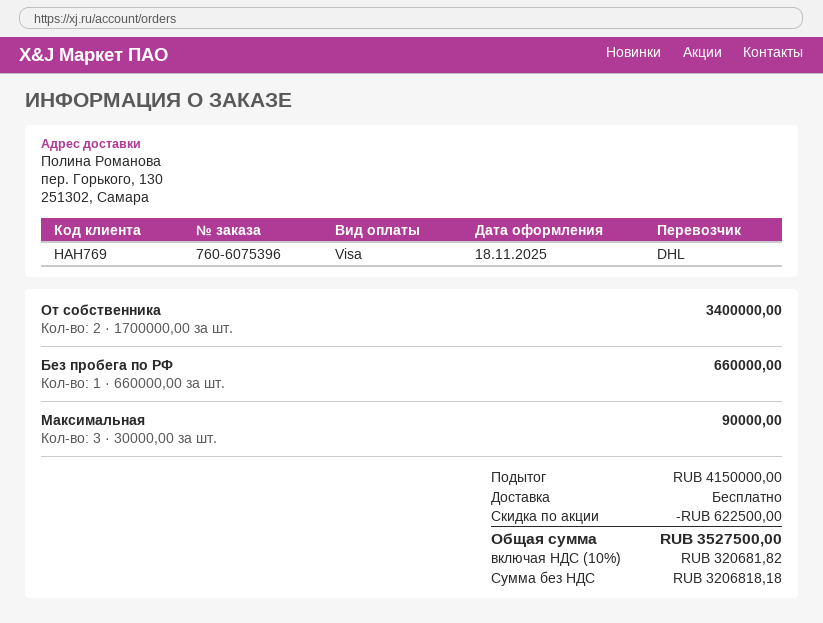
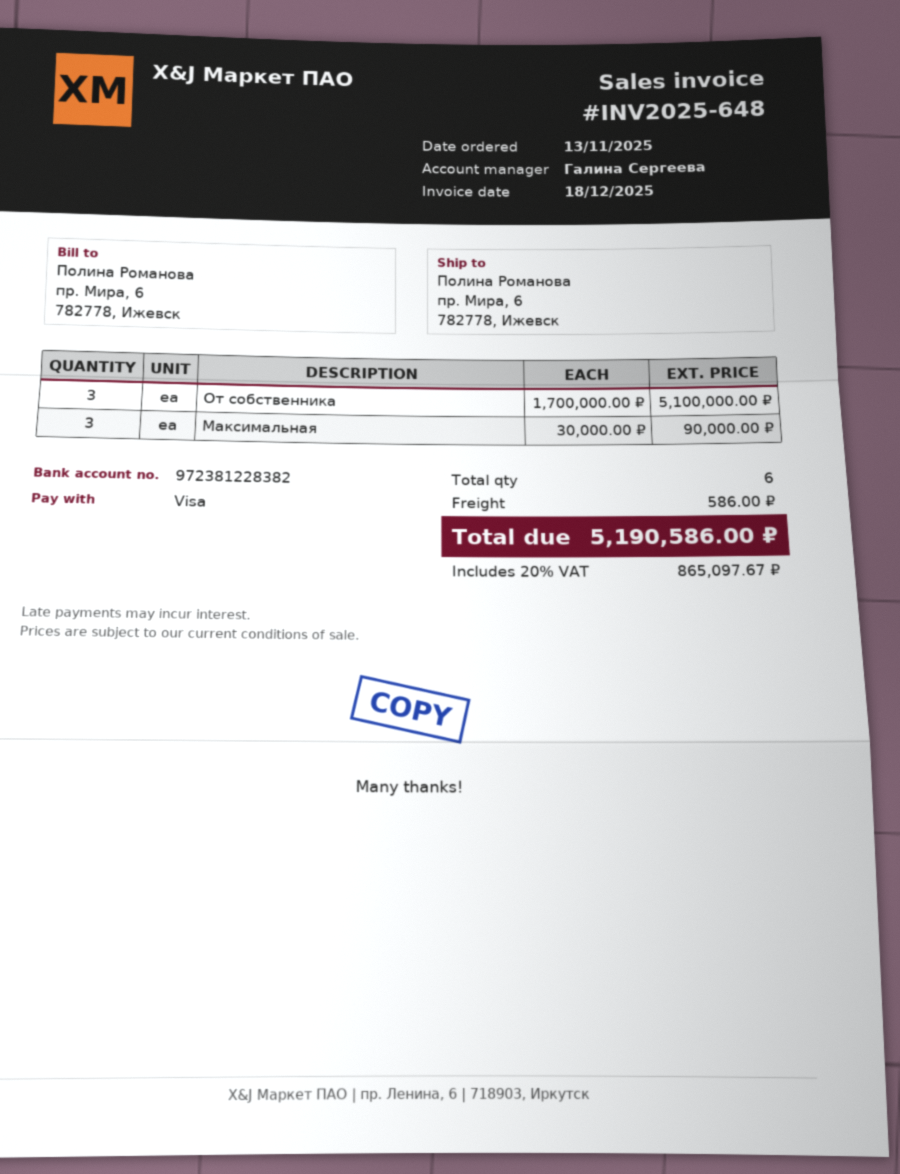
order date: 2025-11-18 -> 2025-11-13
ship to: пер. Горького, 130, 251302, Самара -> пр. Мира, 6, 782778, Ижевск
От собственника: 2 x 1700000.00 = 3400000.00 -> 3 x 1700000.00 = 5100000.00
Без пробега по РФ: 1 x 660000.00 = 660000.00 -> none
discount: 622500.00 -> none
shipping: 0.00 -> 586.00
tax: 10% = 320681.82 -> 20% = 865097.67
total: 3527500.00 -> 5190586.00

